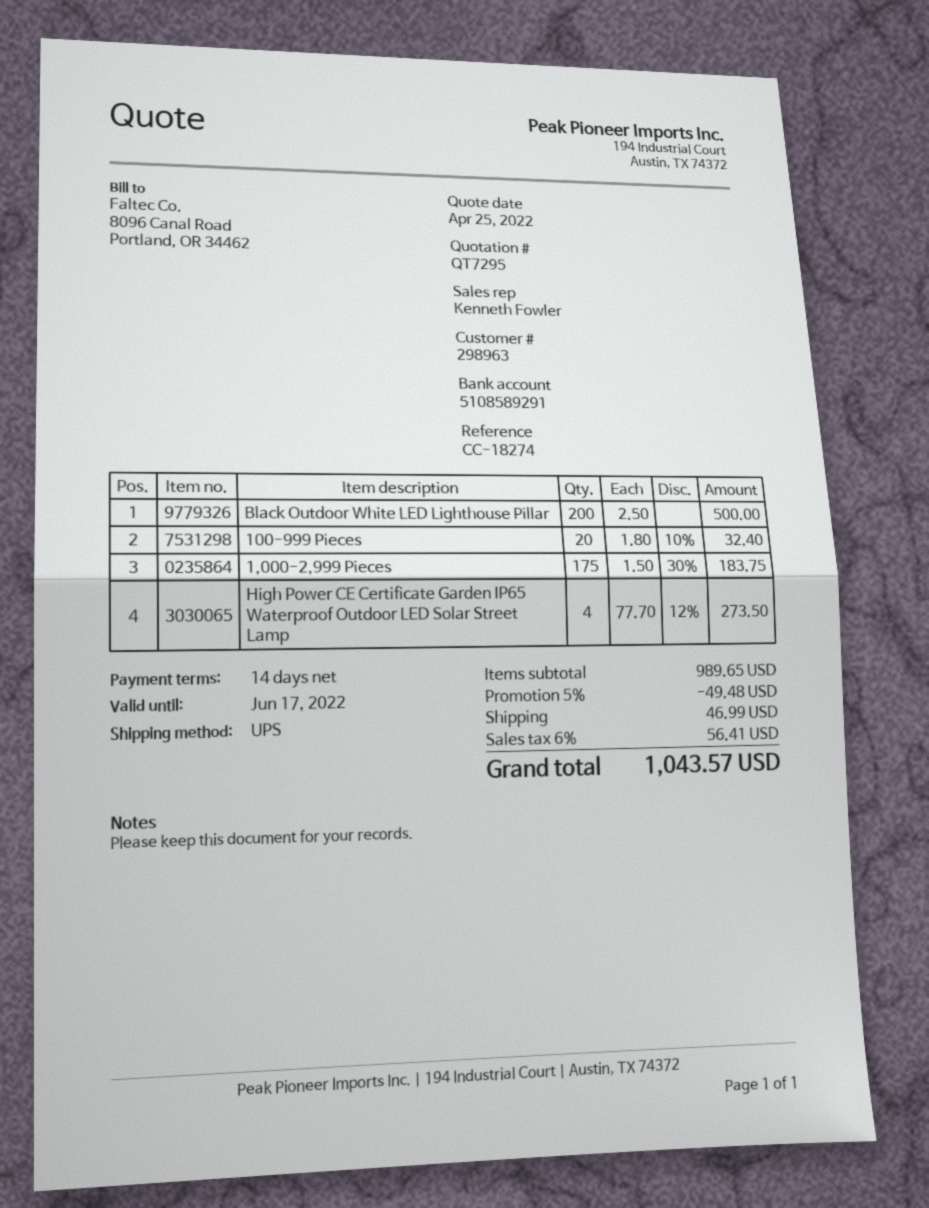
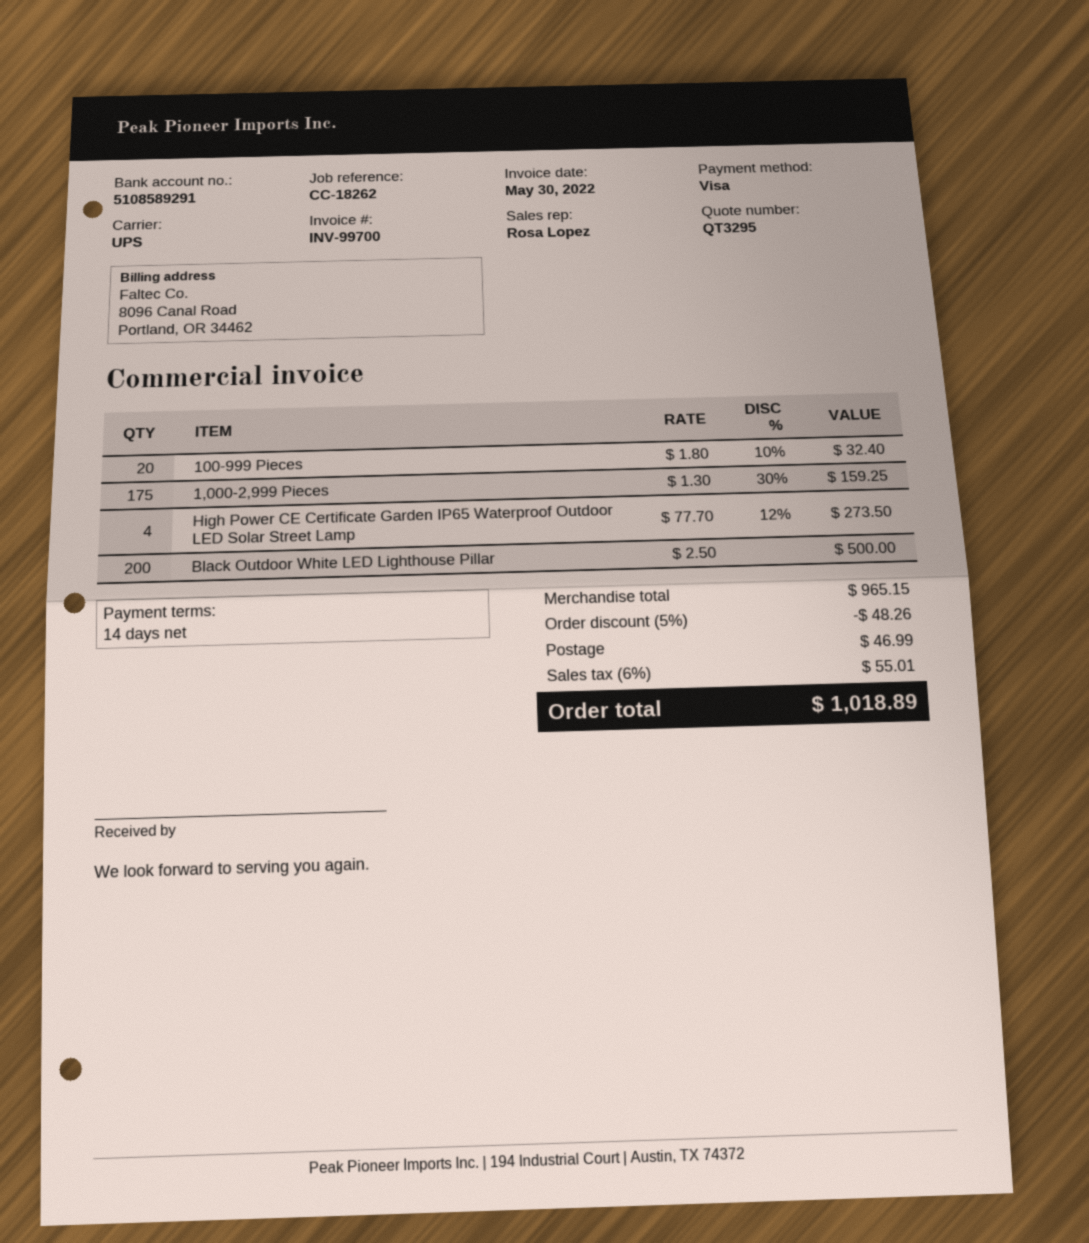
quote number: QT7295 -> QT3295
reference: CC-18274 -> CC-18262
sales rep: Kenneth Fowler -> Rosa Lopez
1,000-2,999 Pieces: 175 x 1.50 - 30% = 183.75 -> 175 x 1.30 - 30% = 159.25
subtotal: 989.65 -> 965.15
discount: 5% = 49.48 -> 5% = 48.26
tax: 6% = 56.41 -> 6% = 55.01
total: 1043.57 -> 1018.89

